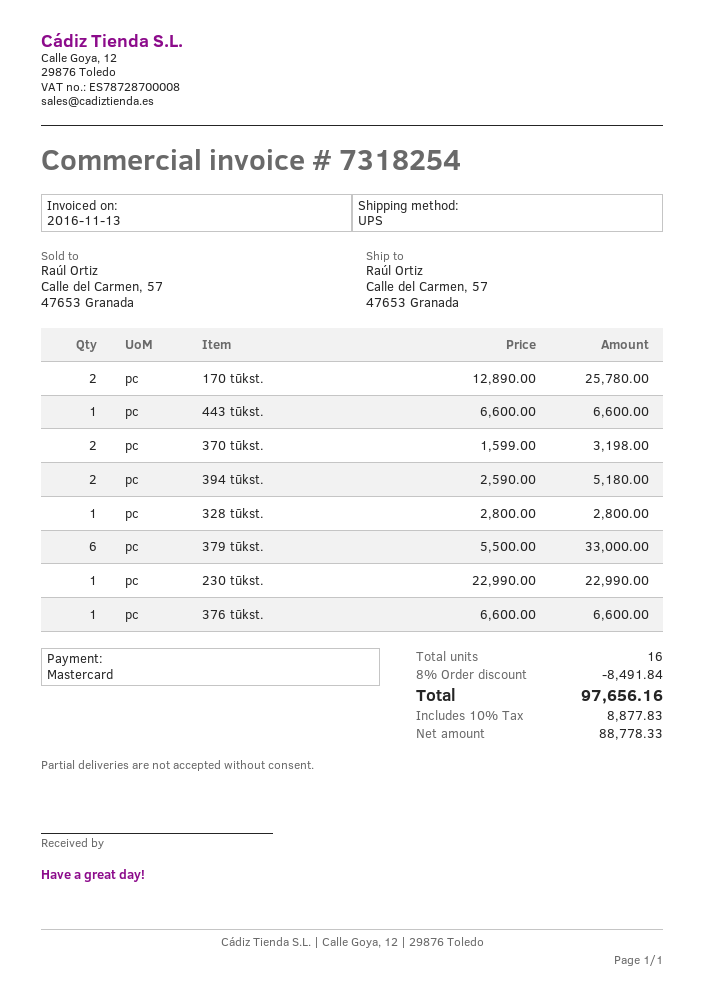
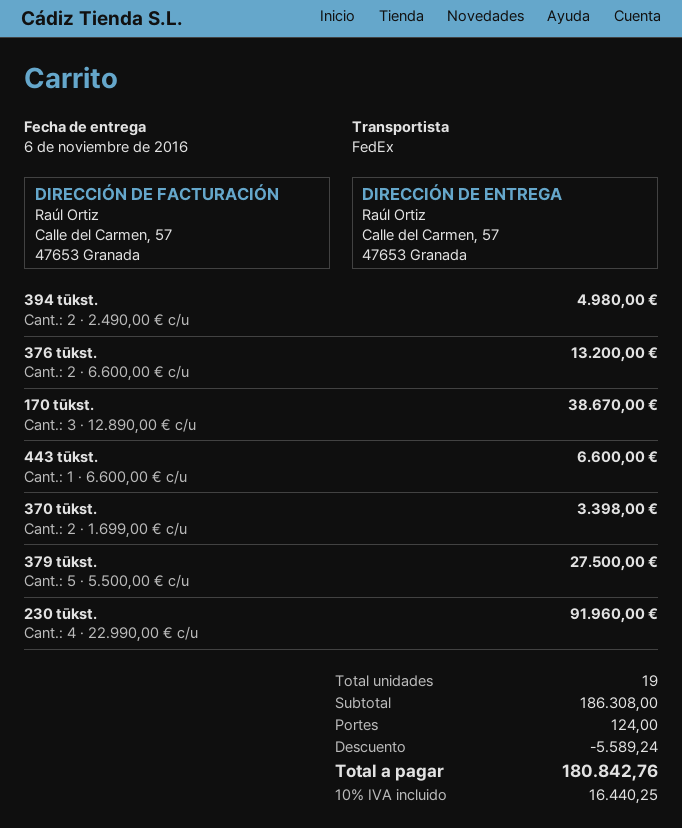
shipping method: UPS -> FedEx
170 tūkst.: 2 x 12890.00 = 25780.00 -> 3 x 12890.00 = 38670.00
370 tūkst.: 2 x 1599.00 = 3198.00 -> 2 x 1699.00 = 3398.00
394 tūkst.: 2 x 2590.00 = 5180.00 -> 2 x 2490.00 = 4980.00
328 tūkst.: 1 x 2800.00 = 2800.00 -> none
379 tūkst.: 6 x 5500.00 = 33000.00 -> 5 x 5500.00 = 27500.00
230 tūkst.: 1 x 22990.00 = 22990.00 -> 4 x 22990.00 = 91960.00
376 tūkst.: 1 x 6600.00 = 6600.00 -> 2 x 6600.00 = 13200.00
total quantity: 16 -> 19
discount: 8491.84 -> 5589.24
shipping: none -> 124.00
tax: 10% = 8877.83 -> 10% = 16440.25
total: 97656.16 -> 180842.76

